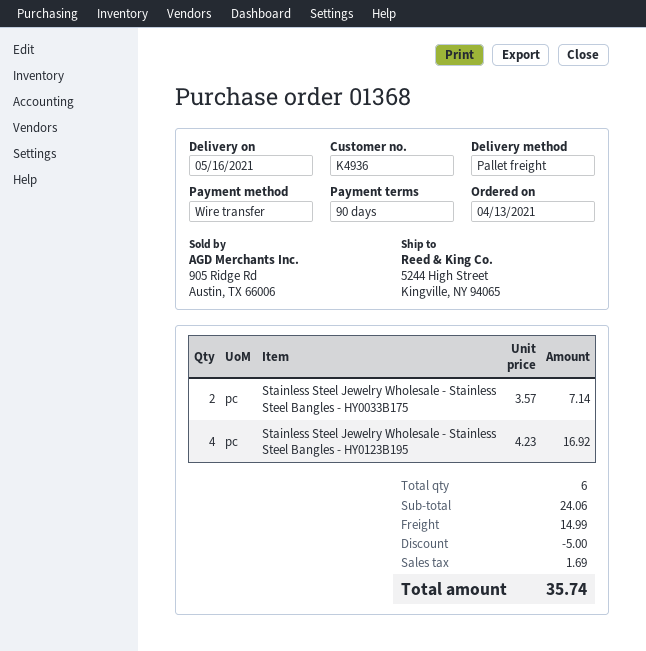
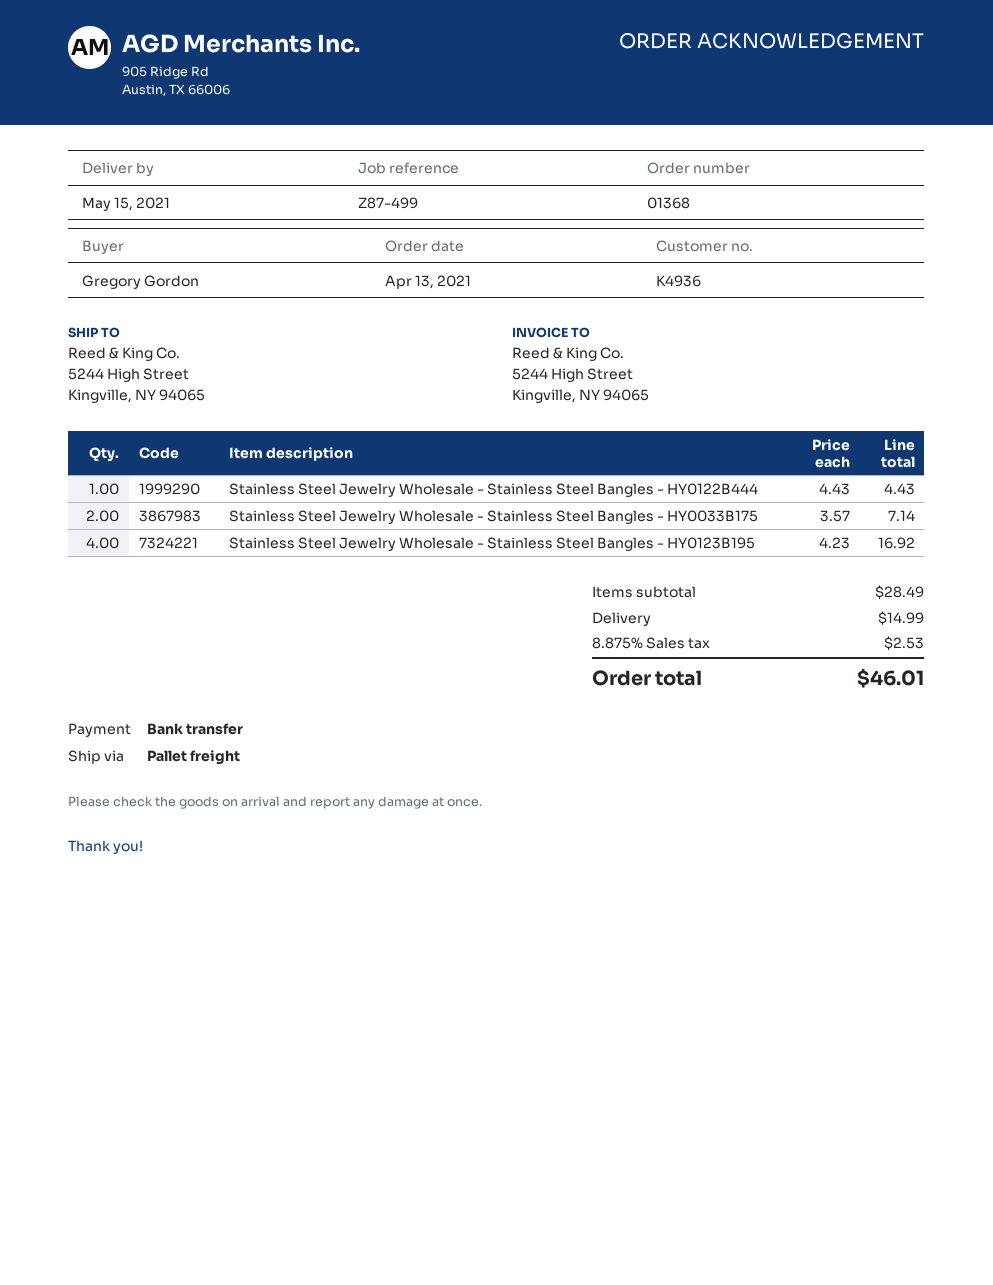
delivery date: 2021-05-16 -> 2021-05-15
Stainless Steel Jewelry Wholesale - Stainless Steel Bangles - HY0122B444: none -> 1 x 4.43 = 4.43
subtotal: 24.06 -> 28.49
discount: 5.00 -> none
tax: 1.69 -> 2.53
total: 35.74 -> 46.01

